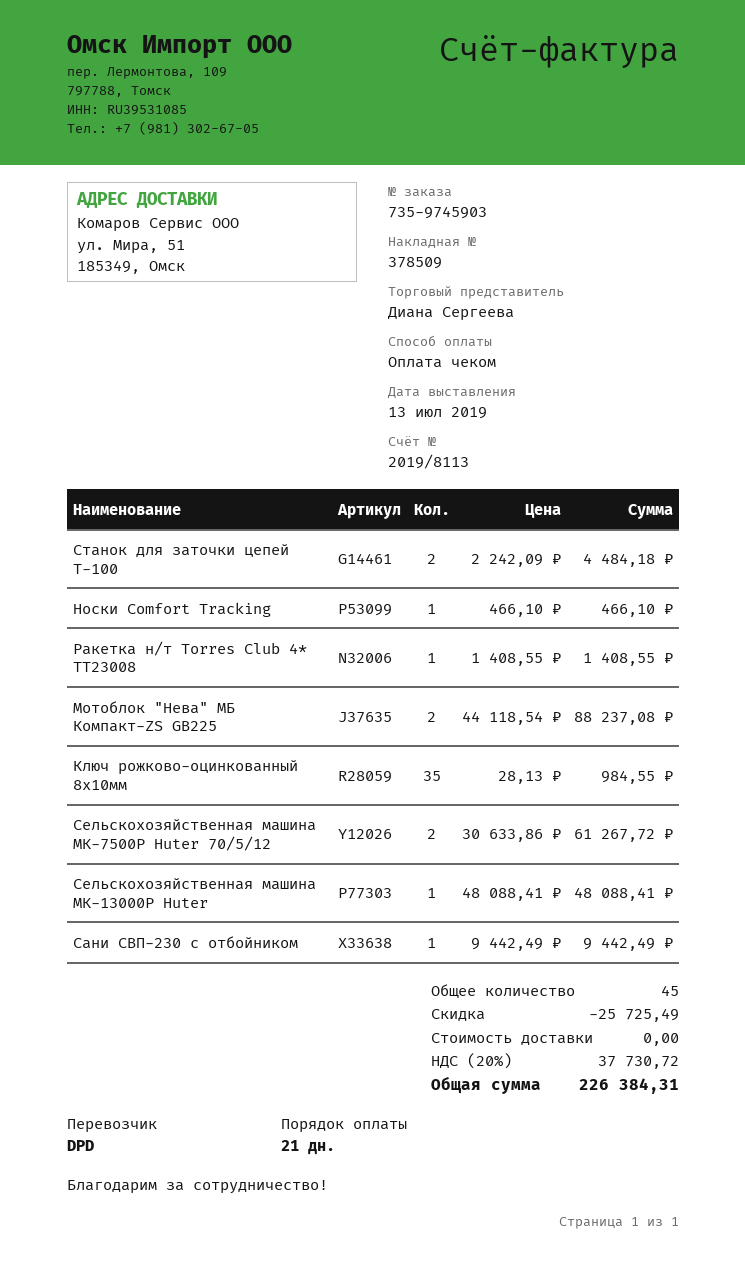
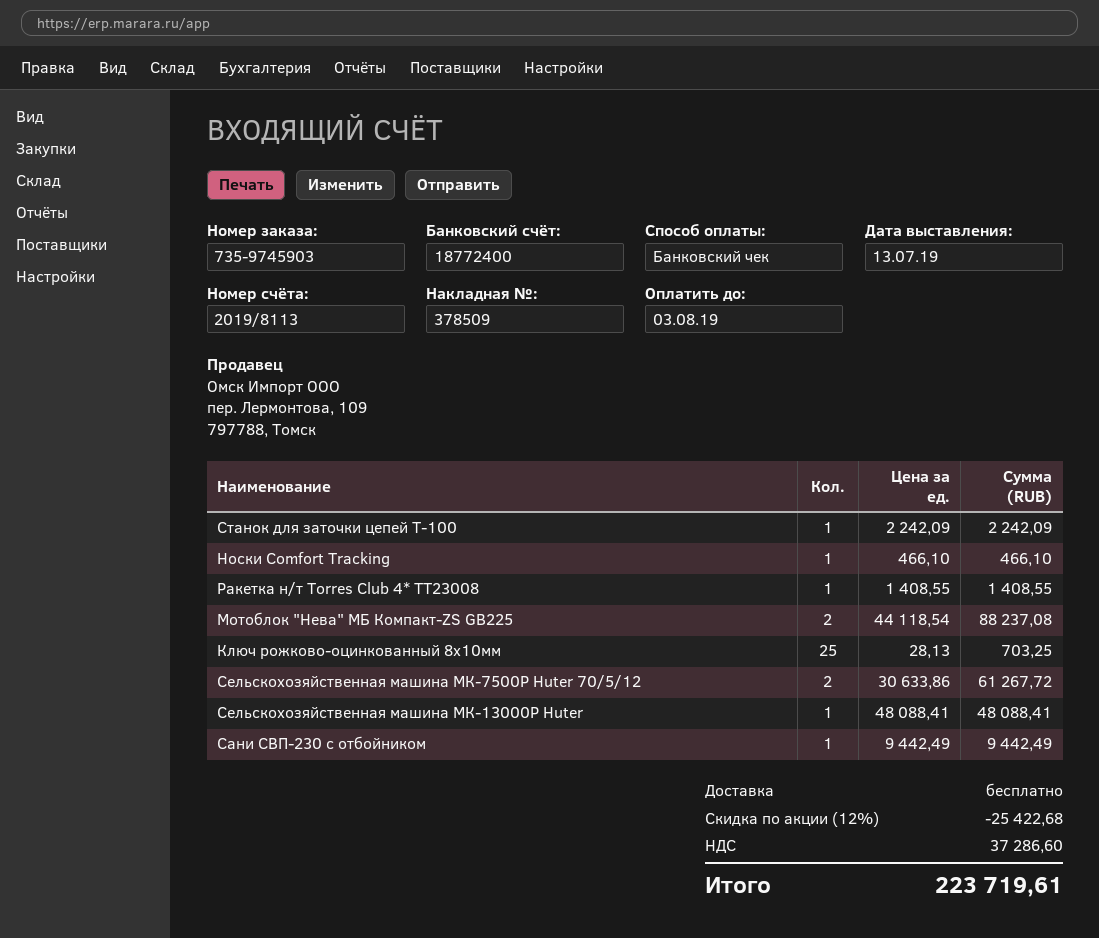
Станок для заточки цепей Т-100: 2 x 2242.09 = 4484.18 -> 1 x 2242.09 = 2242.09
Ключ рожково-оцинкованный 8х10мм: 35 x 28.13 = 984.55 -> 25 x 28.13 = 703.25
discount: 25725.49 -> 25422.68
tax: 37730.72 -> 37286.60
total: 226384.31 -> 223719.61

